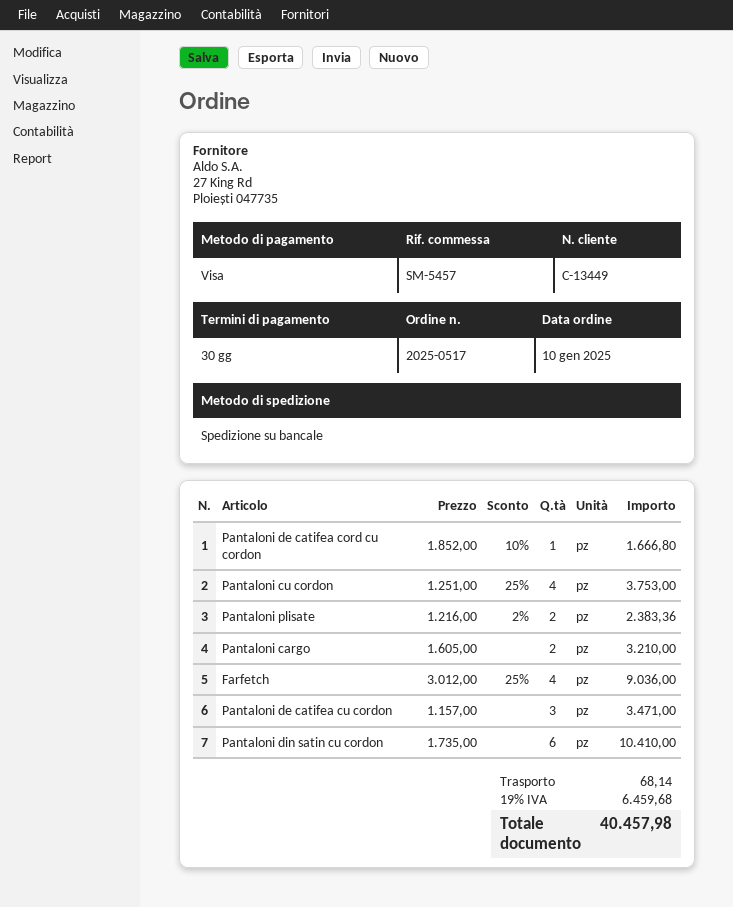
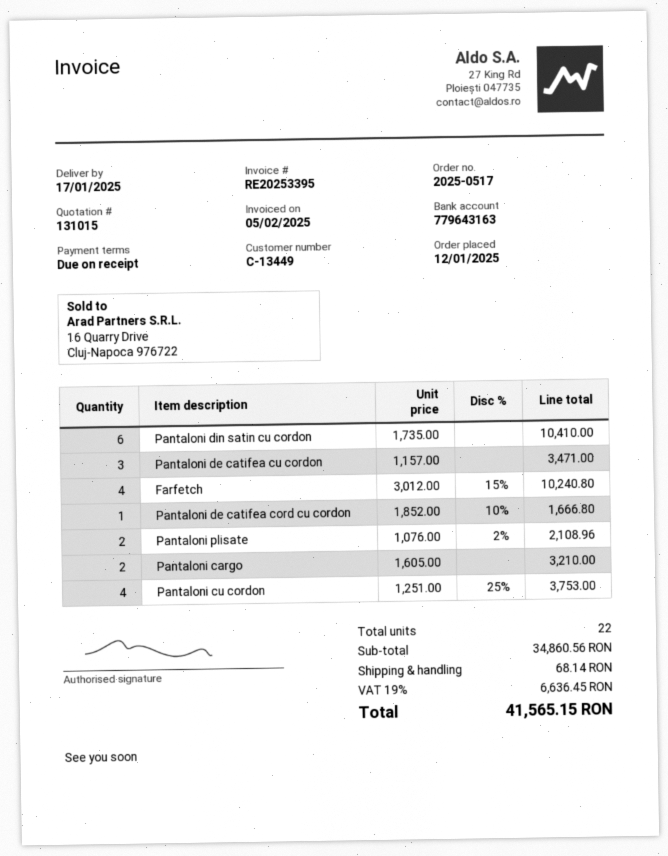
order date: 2025-01-10 -> 2025-01-12
payment terms: 30 days -> on receipt
Pantaloni plisate: 2 x 1216.00 - 2% = 2383.36 -> 2 x 1076.00 - 2% = 2108.96
Farfetch: 4 x 3012.00 - 25% = 9036.00 -> 4 x 3012.00 - 15% = 10240.80
tax: 19% = 6459.68 -> 19% = 6636.45
total: 40457.98 -> 41565.15

